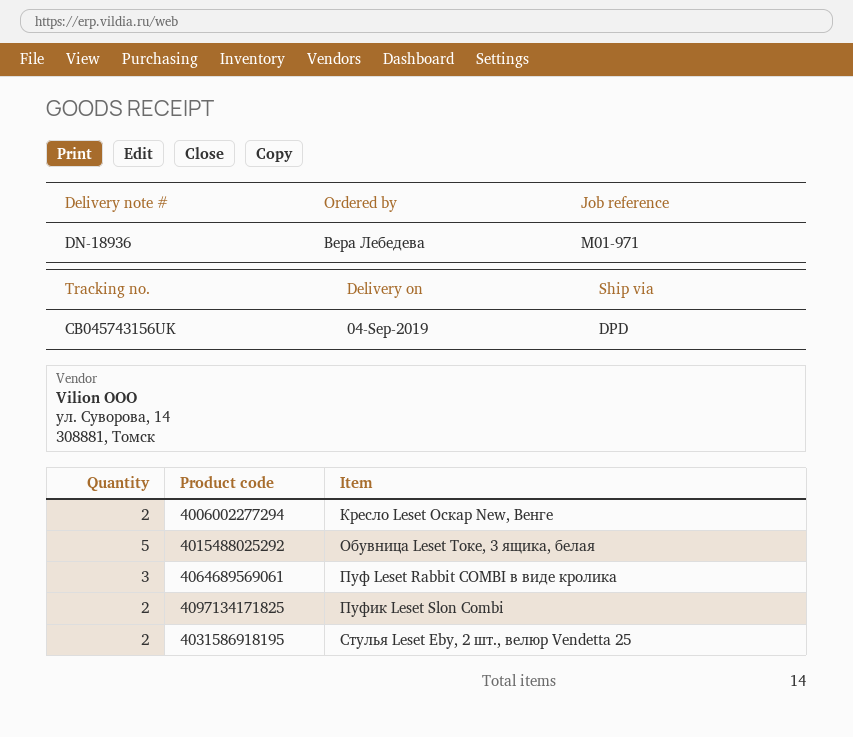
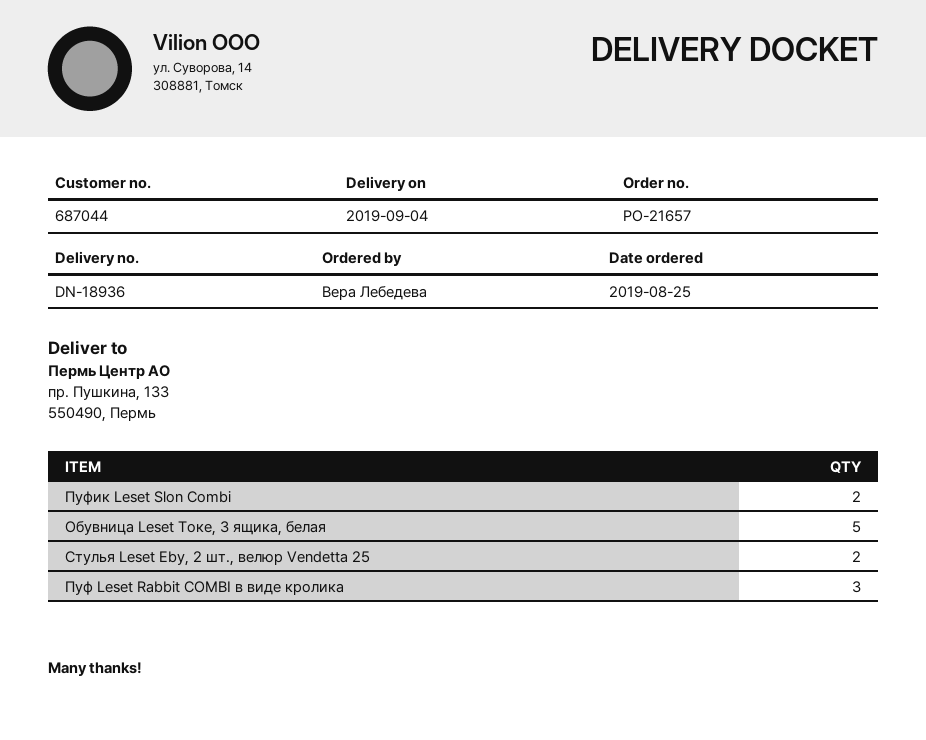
Кресло Leset Оскар New, Венге: 2 -> none

